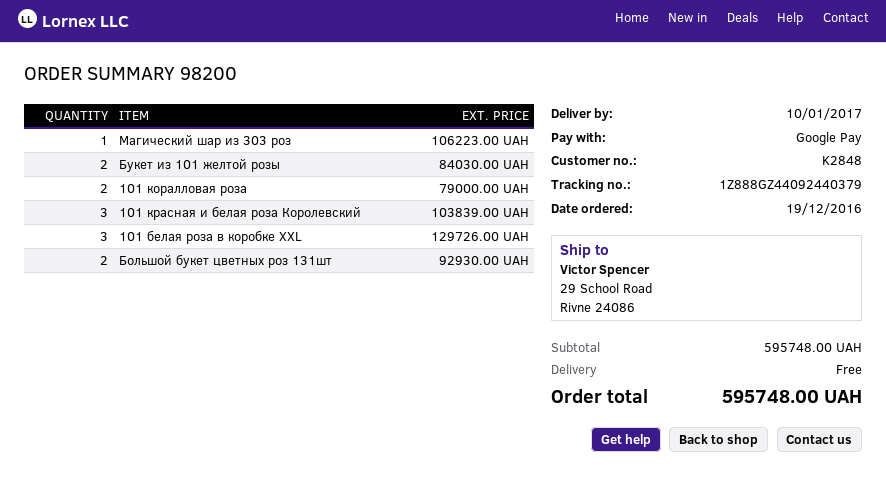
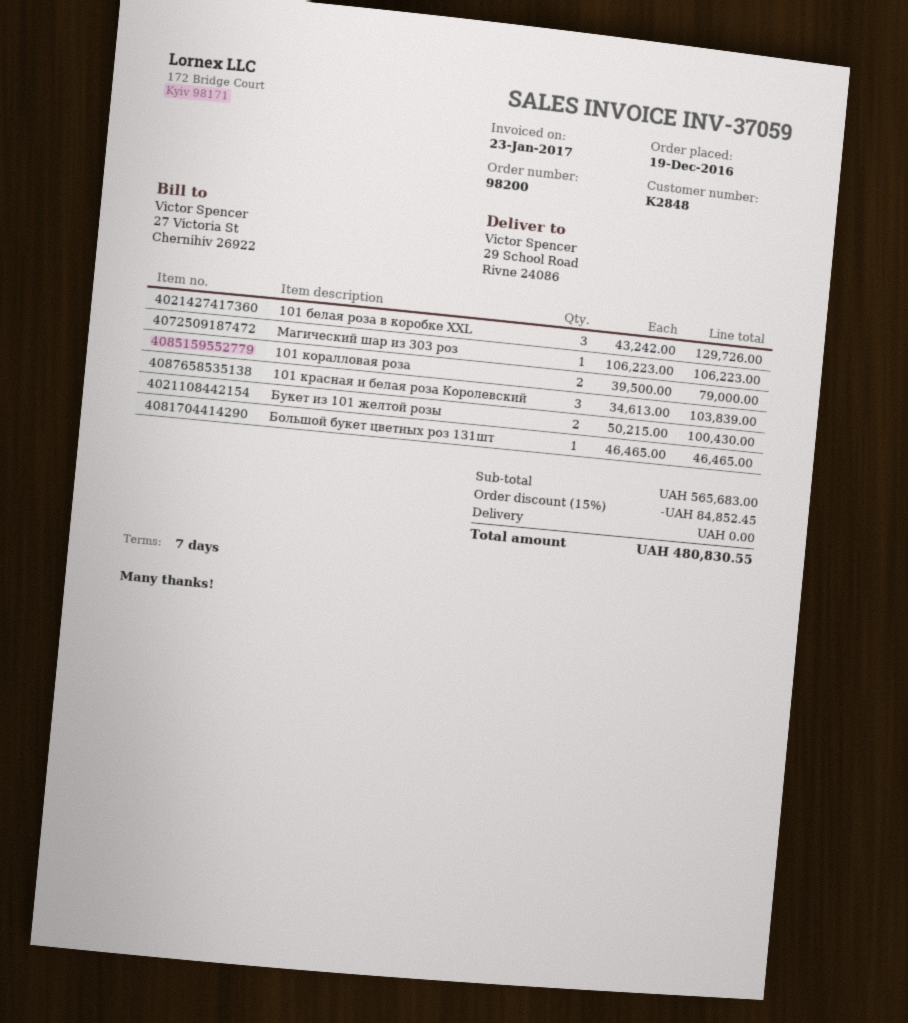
Букет из 101 желтой розы: 2 for 84030.00 -> 2 for 100430.00
Большой букет цветных роз 131шт: 2 for 92930.00 -> 1 for 46465.00
subtotal: 595748.00 -> 565683.00
discount: none -> 15% = 84852.45
total: 595748.00 -> 480830.55

